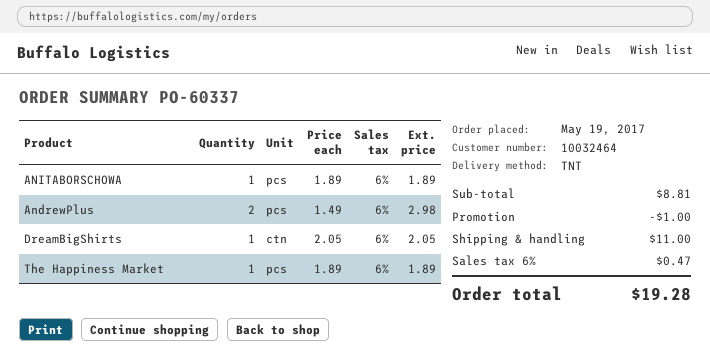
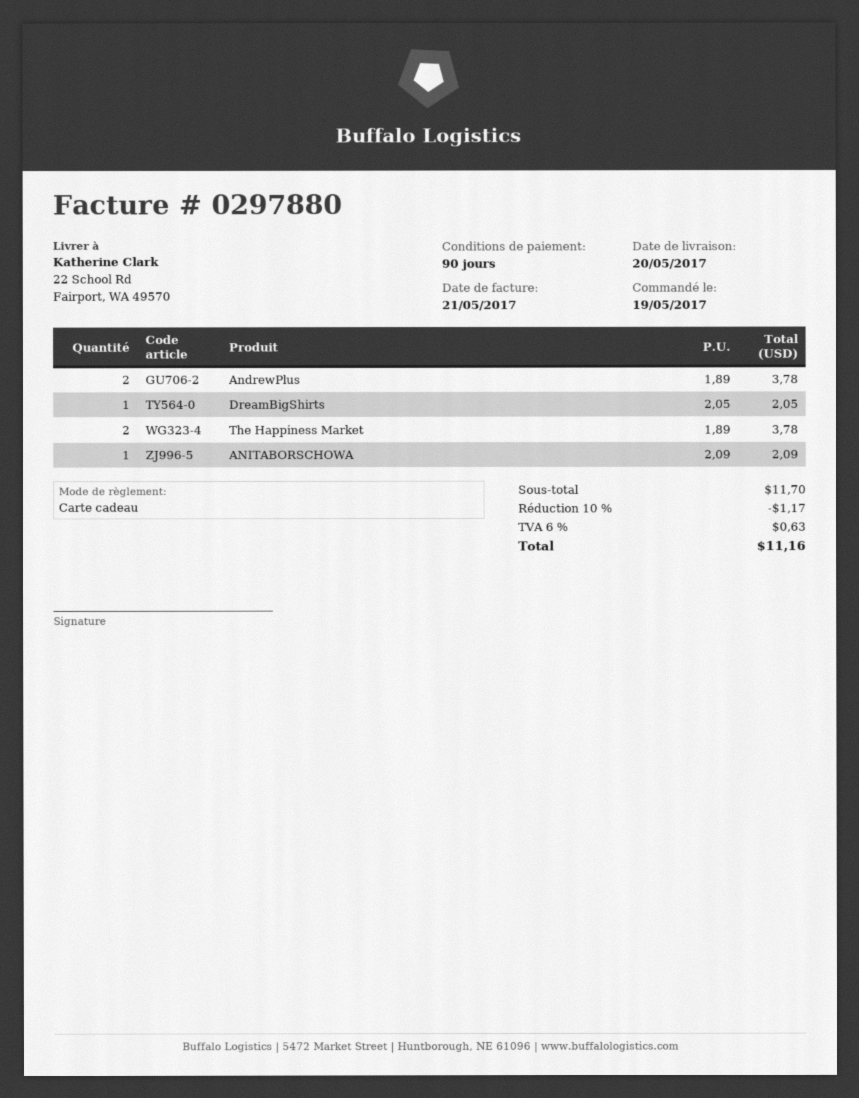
ANITABORSCHOWA: 1 x 1.89 = 1.89 -> 1 x 2.09 = 2.09
AndrewPlus: 2 x 1.49 = 2.98 -> 2 x 1.89 = 3.78
The Happiness Market: 1 x 1.89 = 1.89 -> 2 x 1.89 = 3.78
subtotal: 8.81 -> 11.70
discount: 1.00 -> 1.17
shipping: 11.00 -> none
tax: 6% = 0.47 -> 6% = 0.63
total: 19.28 -> 11.16

